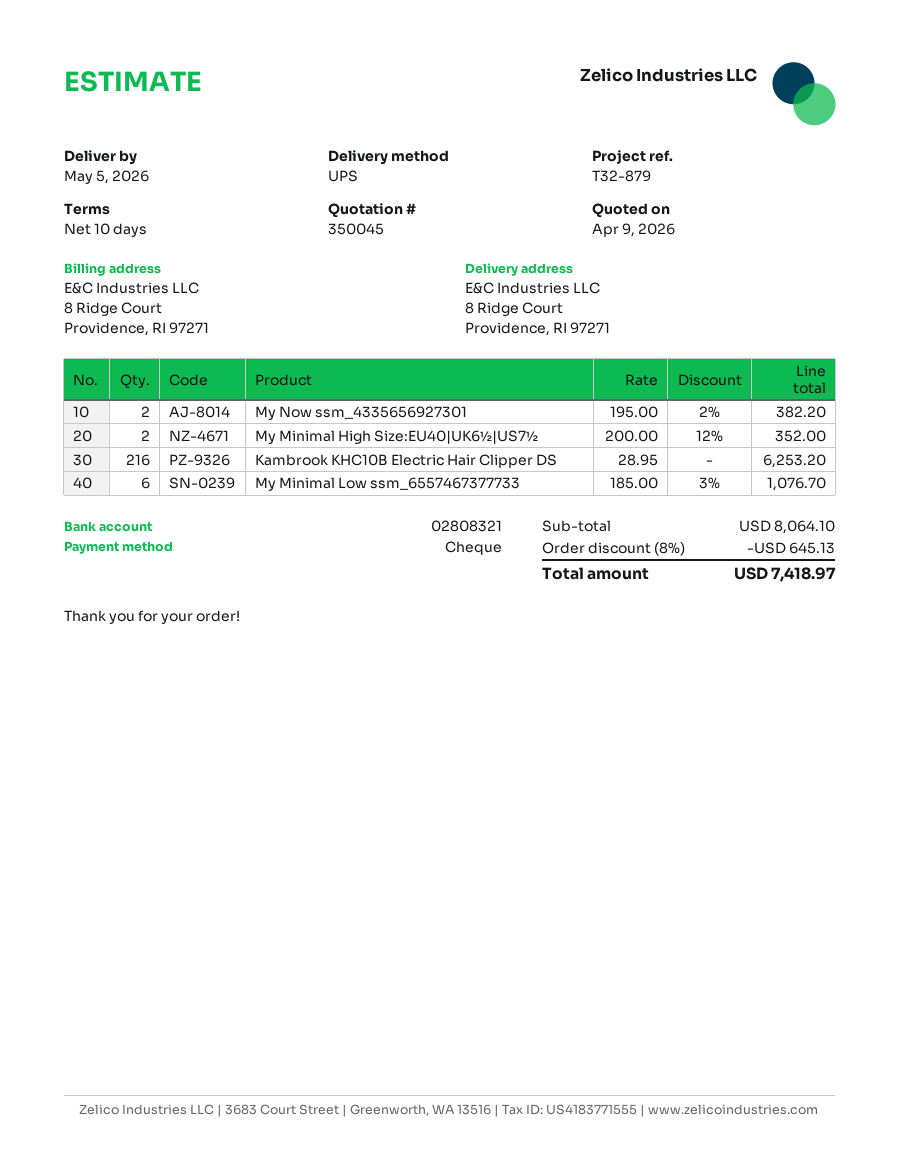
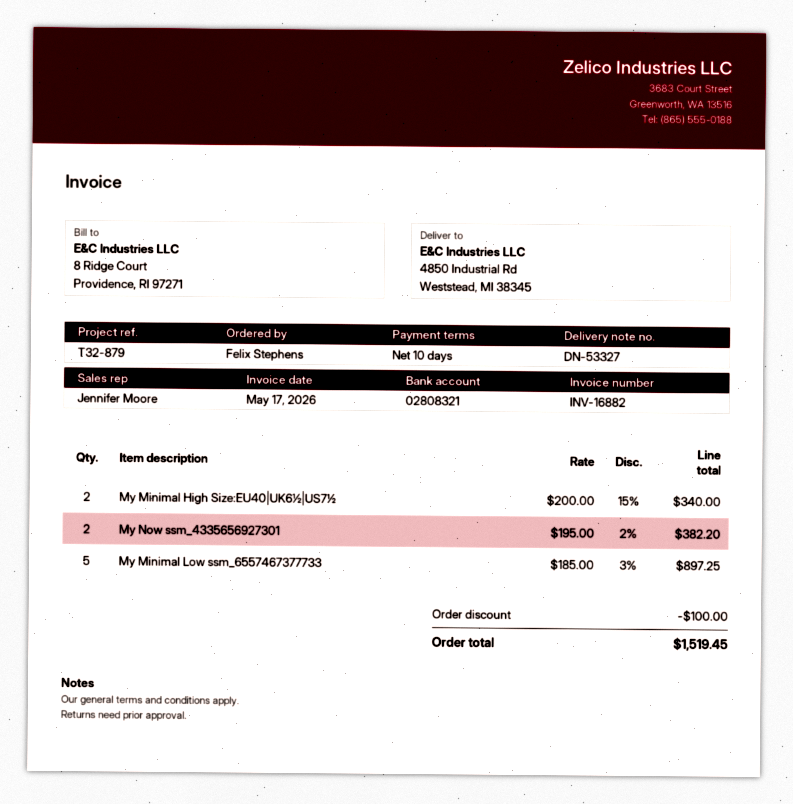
ship to: 8 Ridge Court, Providence, RI 97271 -> 4850 Industrial Rd, Weststead, MI 38345
My Minimal High Size:EU40|UK6½|US7½: 2 x 200.00 - 12% = 352.00 -> 2 x 200.00 - 15% = 340.00
Kambrook KHC10B Electric Hair Clipper DS: 216 x 28.95 = 6253.20 -> none
My Minimal Low ssm_6557467377733: 6 x 185.00 - 3% = 1076.70 -> 5 x 185.00 - 3% = 897.25
discount: 645.13 -> 100.00
total: 7418.97 -> 1519.45

